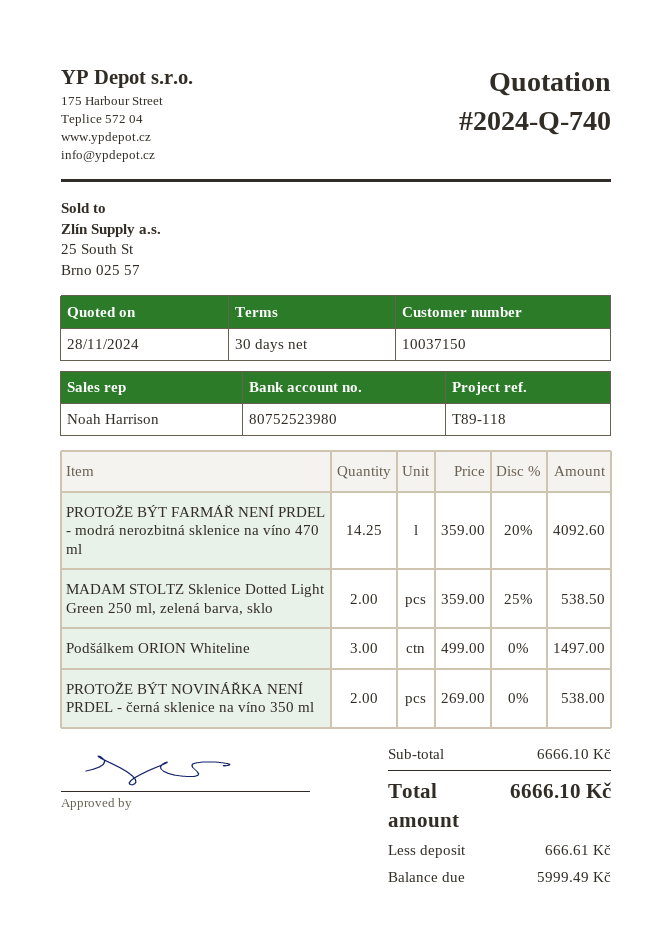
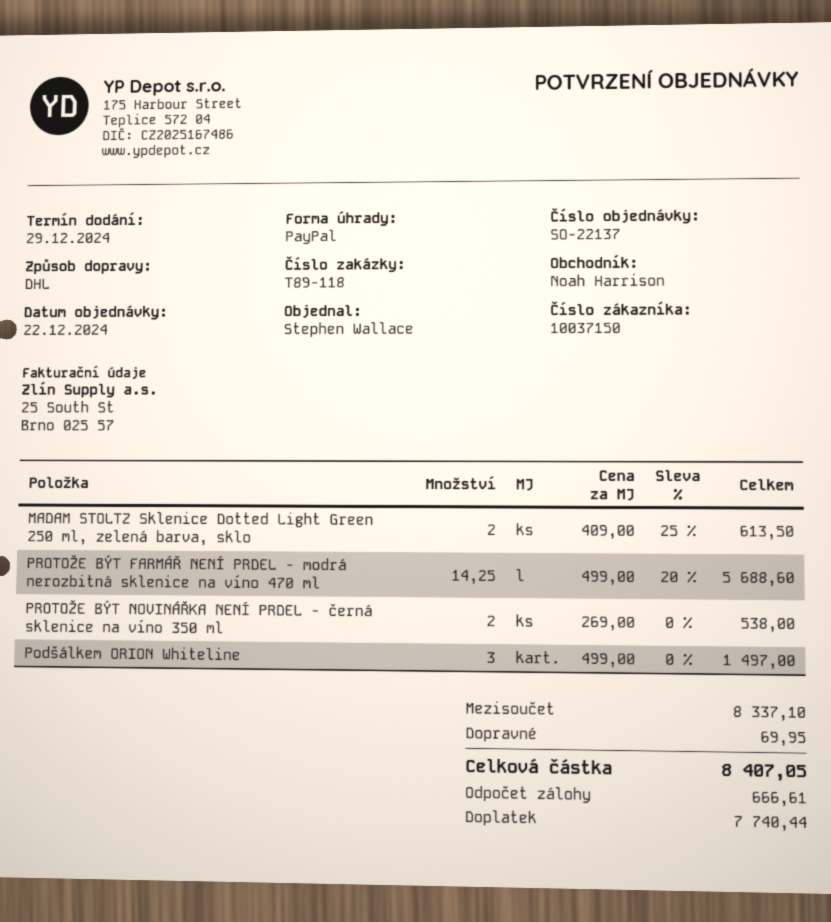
PROTOŽE BÝT FARMÁŘ NENÍ PRDEL - modrá nerozbitná sklenice na víno 470 ml: 14.25 x 359.00 - 20% = 4092.60 -> 14.25 x 499.00 - 20% = 5688.60
MADAM STOLTZ Sklenice Dotted Light Green 250 ml, zelená barva, sklo: 2 x 359.00 - 25% = 538.50 -> 2 x 409.00 - 25% = 613.50
subtotal: 6666.10 -> 8337.10
shipping: none -> 69.95
total: 6666.10 -> 8407.05
balance: 5999.49 -> 7740.44

